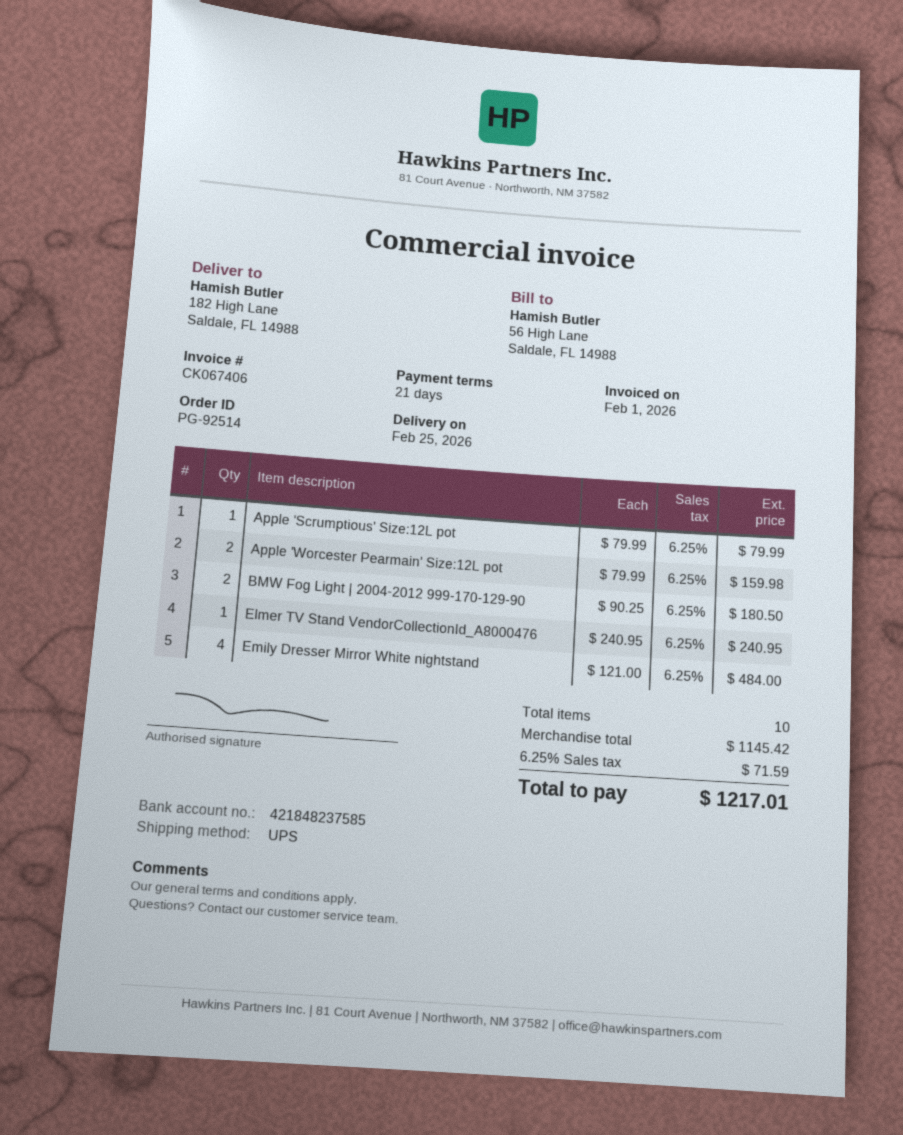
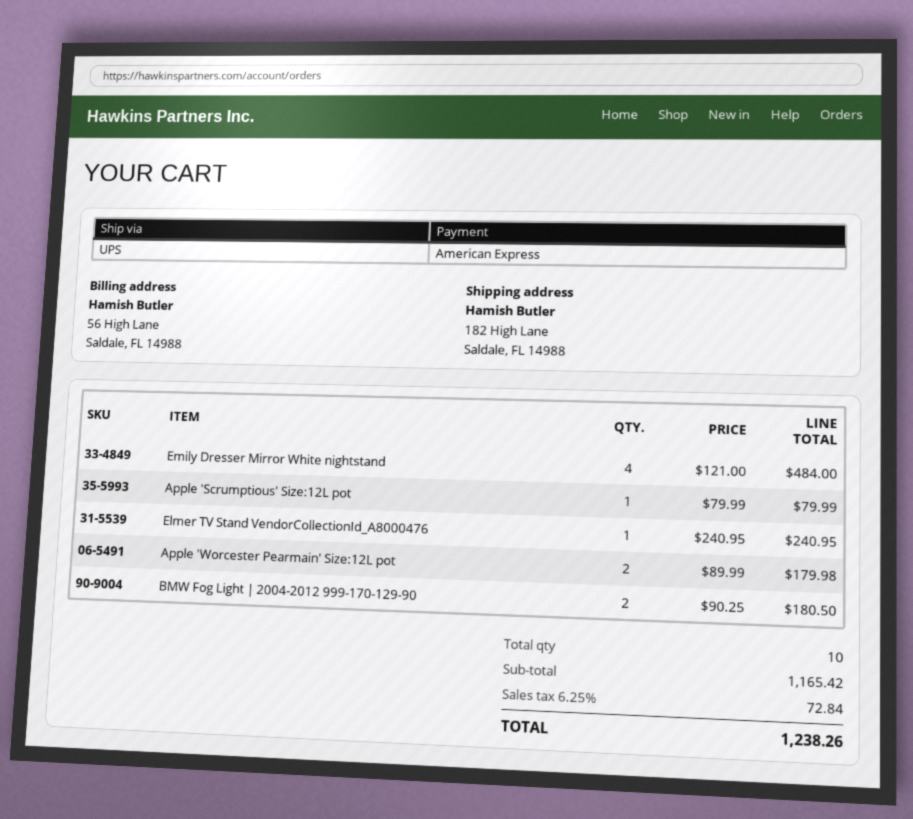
Apple 'Worcester Pearmain' Size:12L pot: 2 x 79.99 = 159.98 -> 2 x 89.99 = 179.98
subtotal: 1145.42 -> 1165.42
tax: 6.25% = 71.59 -> 6.25% = 72.84
total: 1217.01 -> 1238.26

